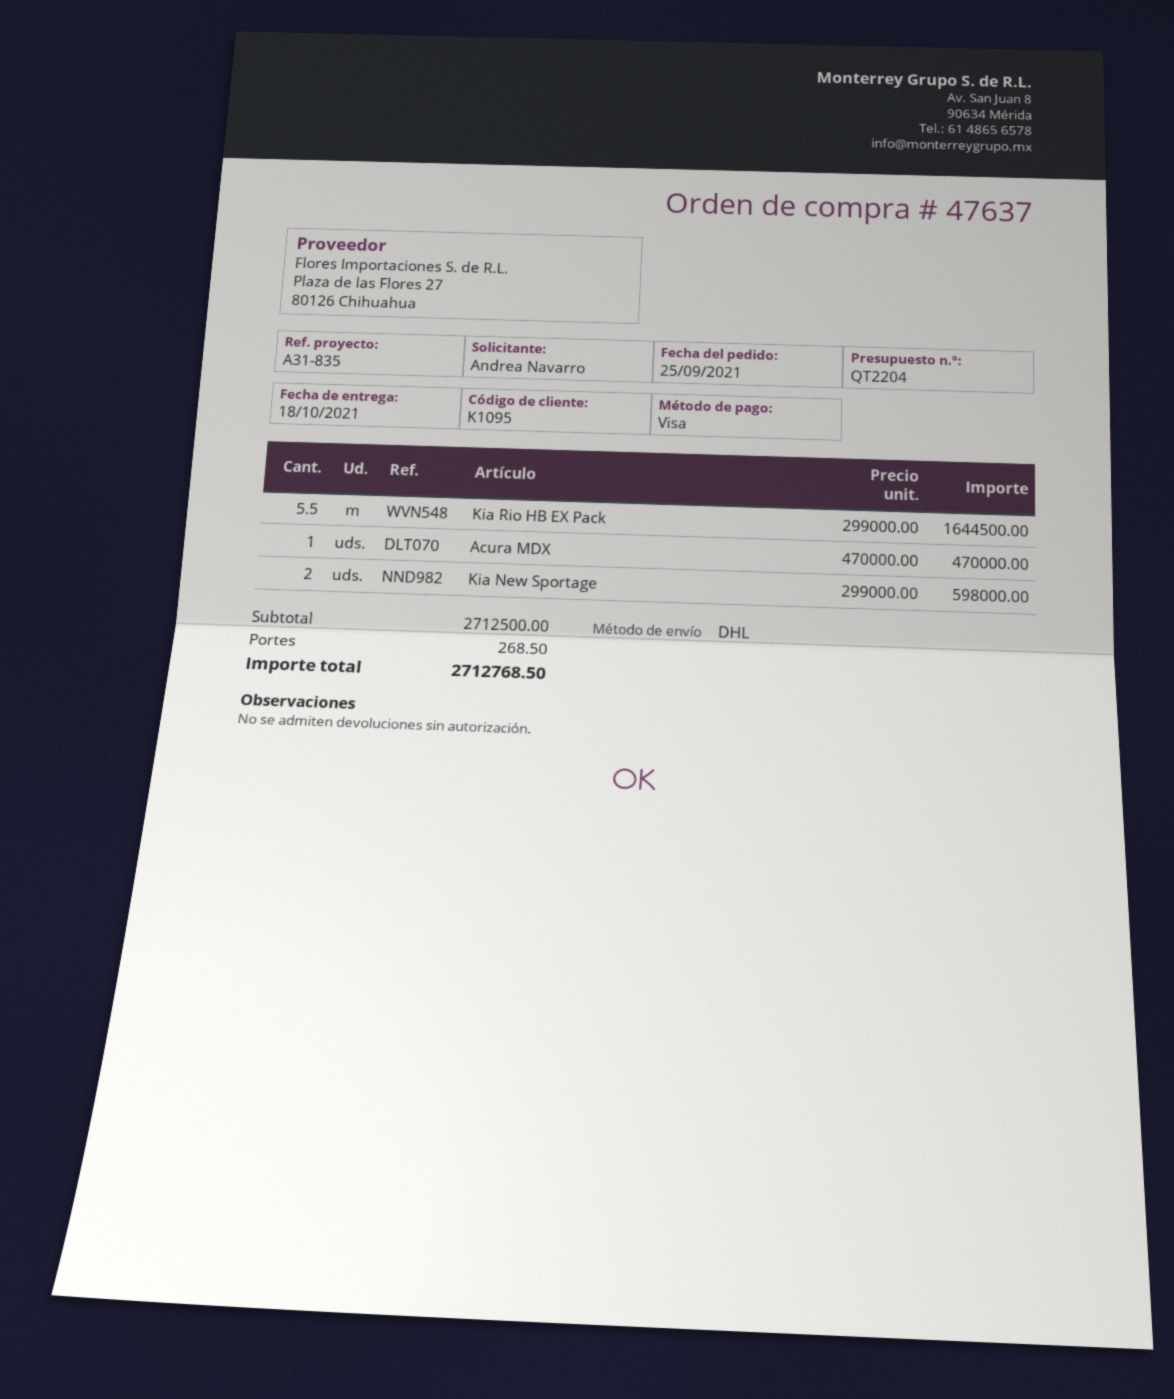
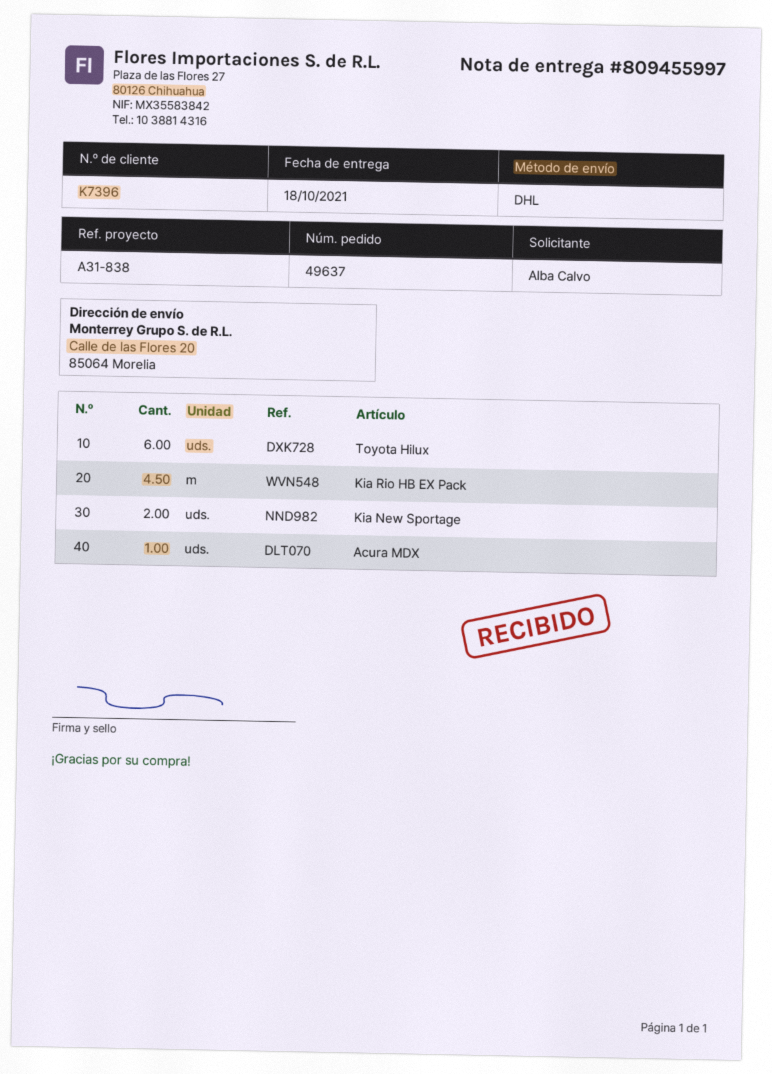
order number: 47637 -> 49637
customer number: K1095 -> K7396
reference: A31-835 -> A31-838
ordered by: Andrea Navarro -> Alba Calvo
Kia Rio HB EX Pack: 5.5 -> 4.5
Toyota Hilux: none -> 6

